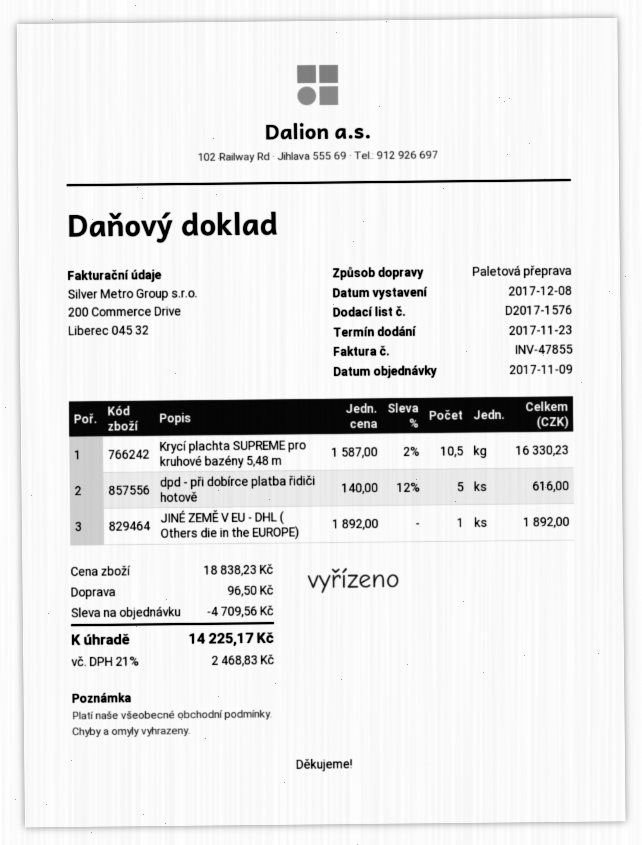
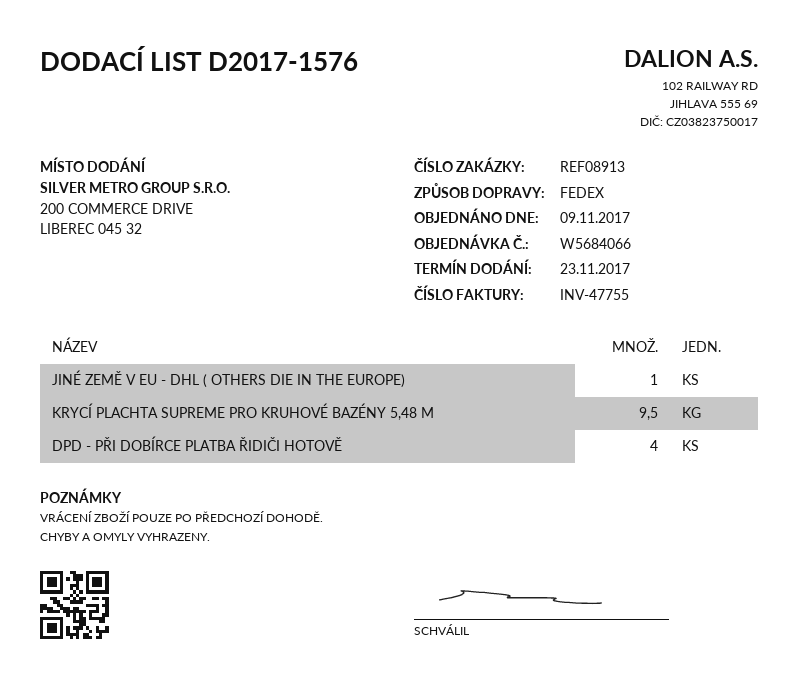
invoice number: INV-47855 -> INV-47755
shipping method: pallet freight -> FedEx
Krycí plachta SUPREME pro kruhové bazény 5,48 m: 10.5 -> 9.5
dpd - při dobírce platba řidiči hotově: 5 -> 4

